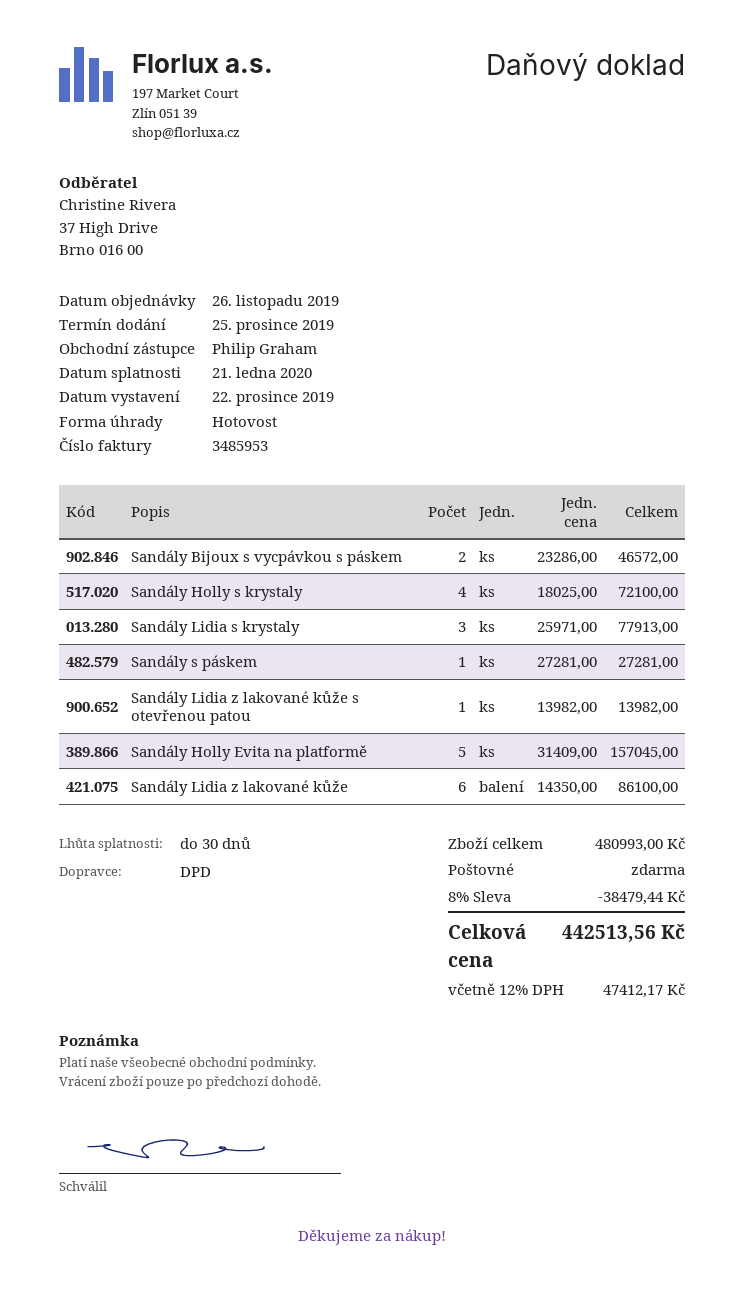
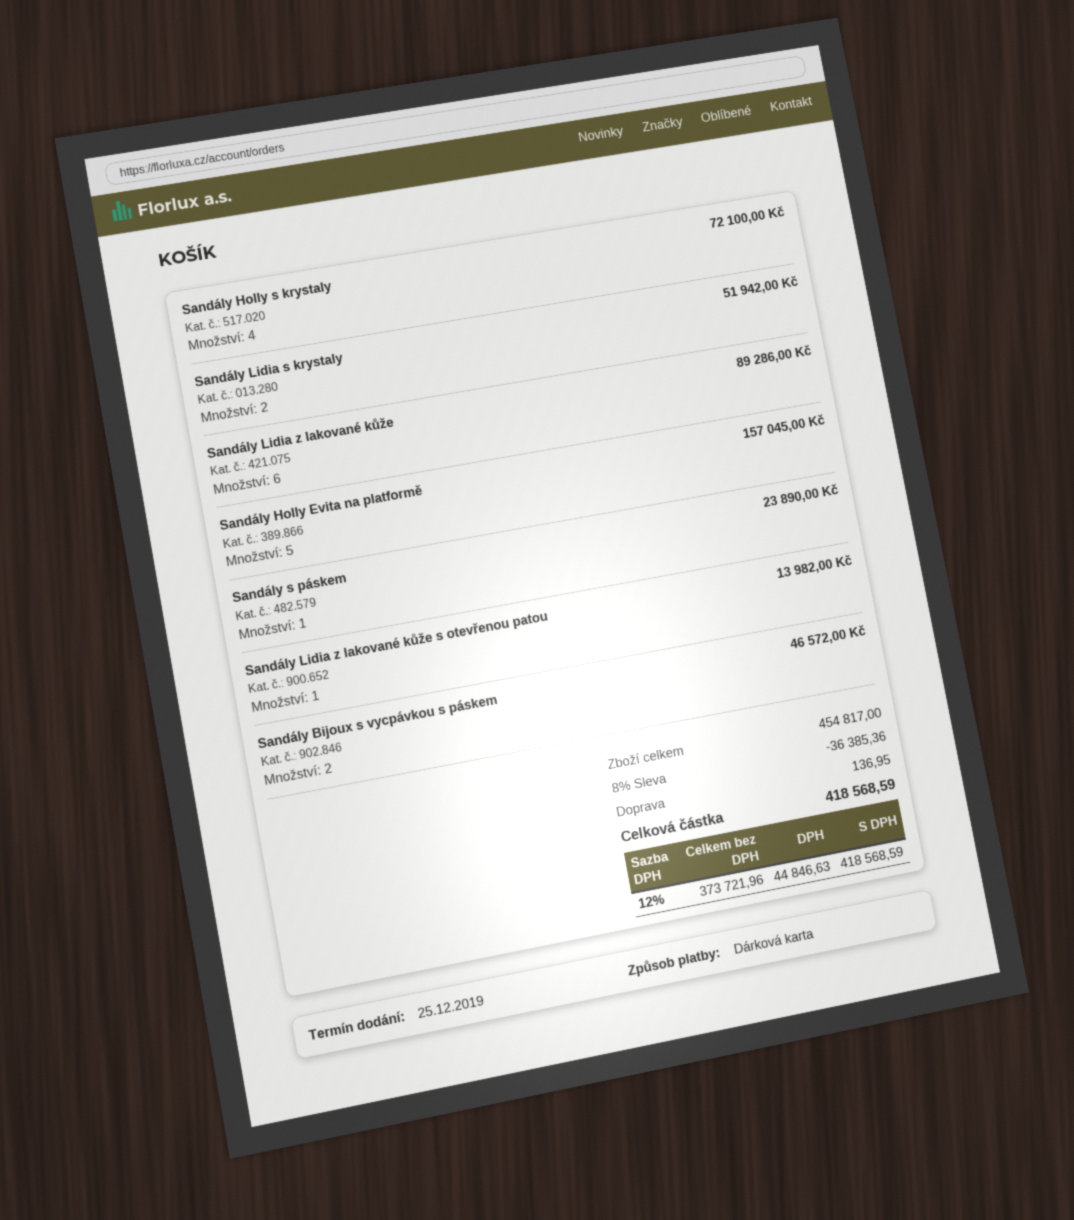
payment method: cash -> gift card
Sandály Lidia s krystaly: 3 for 77913.00 -> 2 for 51942.00
Sandály s páskem: 1 for 27281.00 -> 1 for 23890.00
Sandály Lidia z lakované kůže: 6 for 86100.00 -> 6 for 89286.00
subtotal: 480993.00 -> 454817.00
discount: 8% = 38479.44 -> 8% = 36385.36
shipping: 0.00 -> 136.95
tax: 12% = 47412.17 -> 12% = 44846.63
total: 442513.56 -> 418568.59

